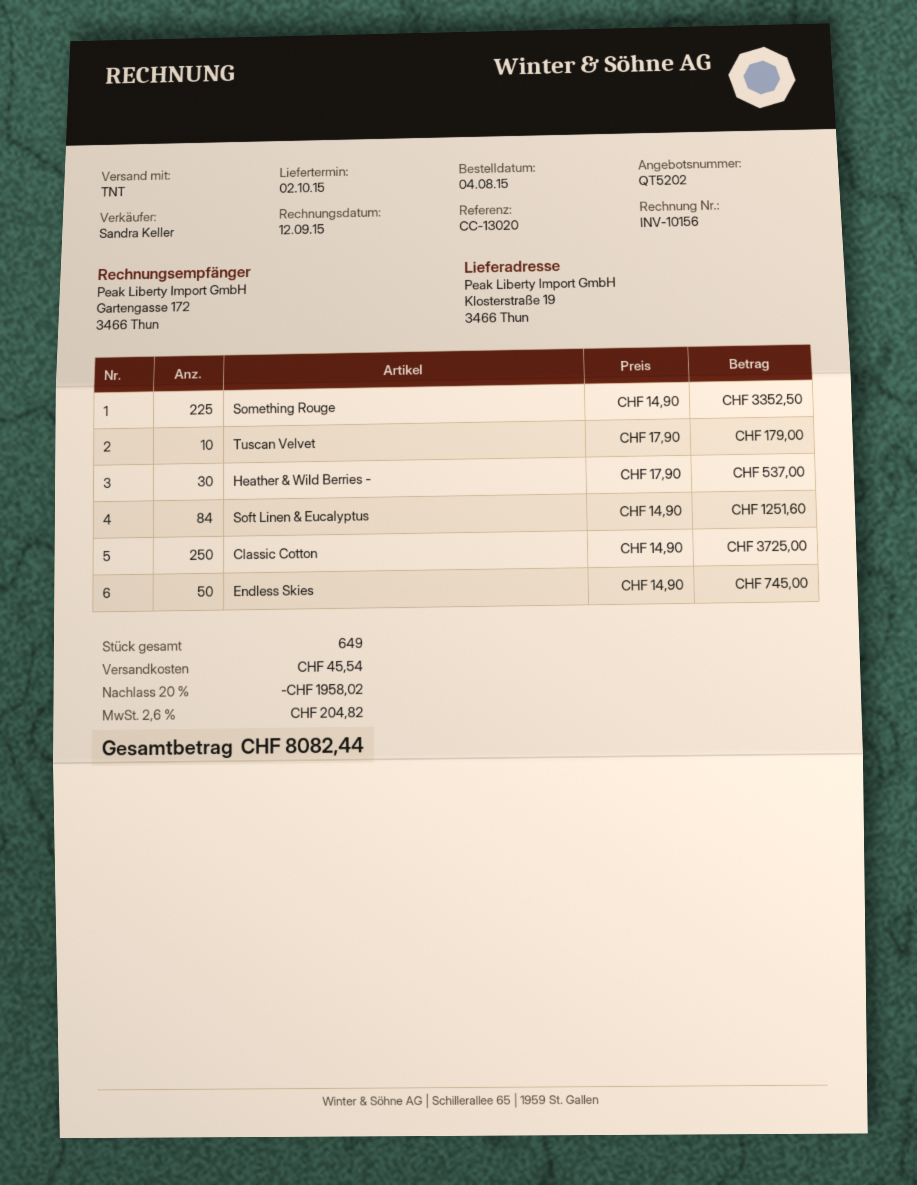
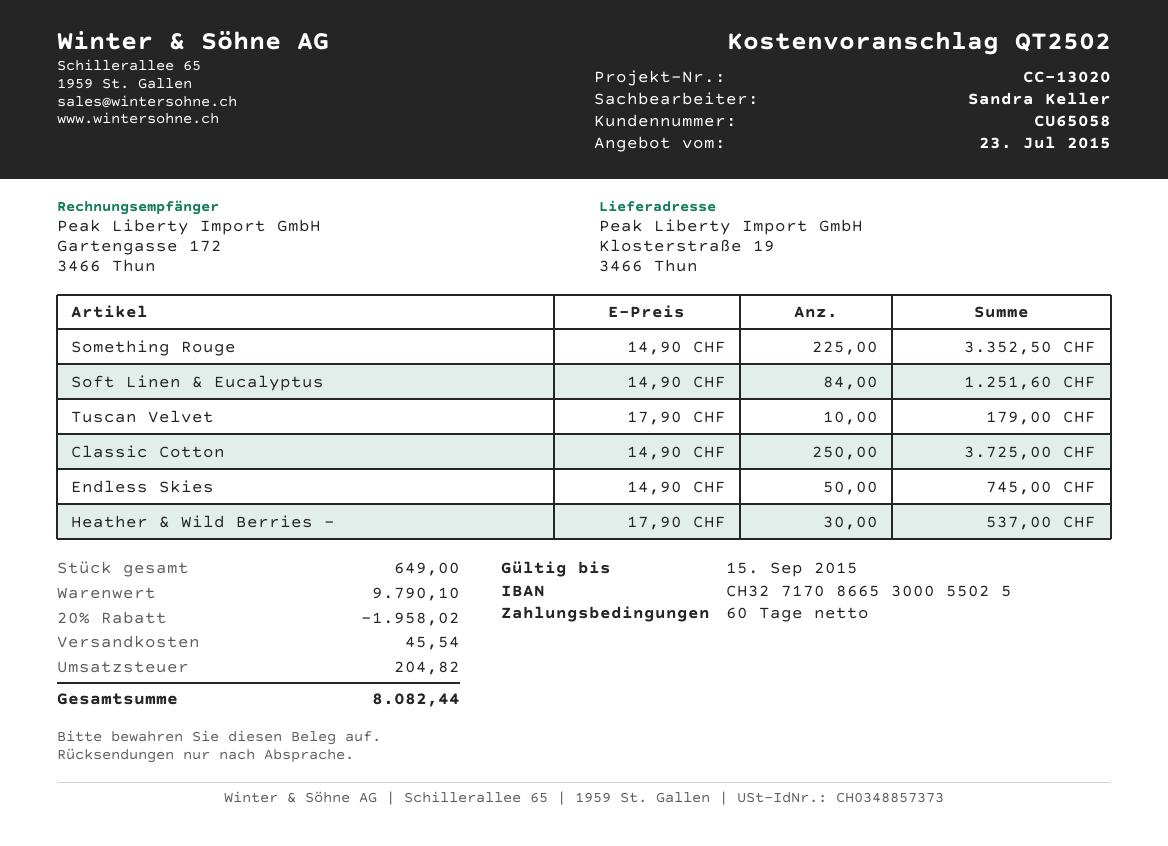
quote number: QT5202 -> QT2502

